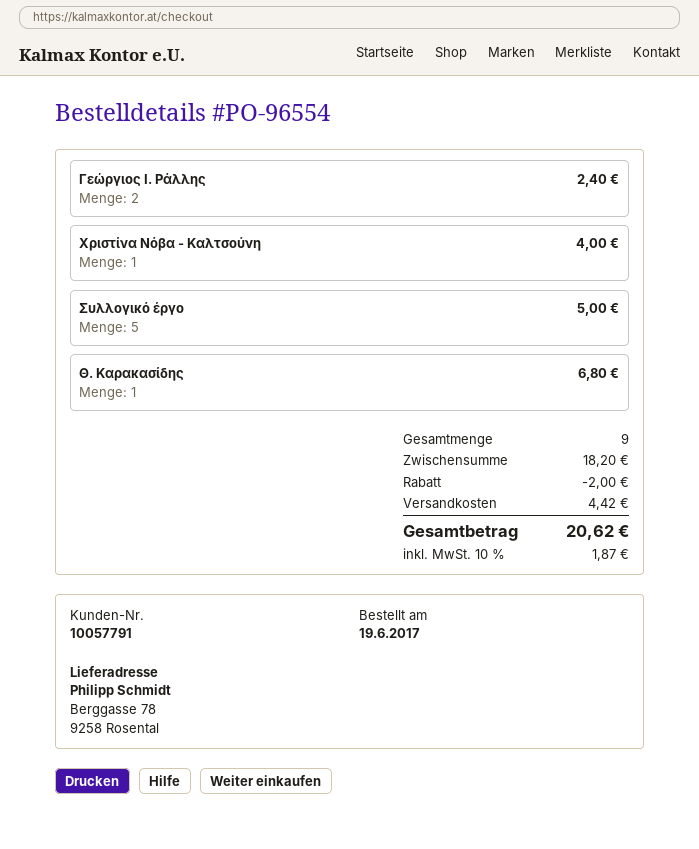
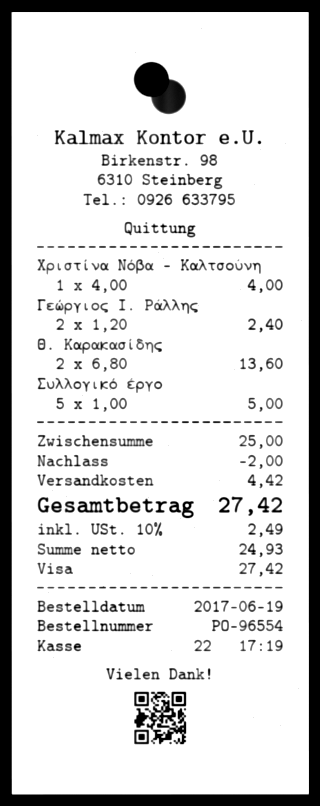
Θ. Καρακασίδης: 1 for 6.80 -> 2 for 13.60
subtotal: 18.20 -> 25.00
tax: 10% = 1.87 -> 10% = 2.49
total: 20.62 -> 27.42

